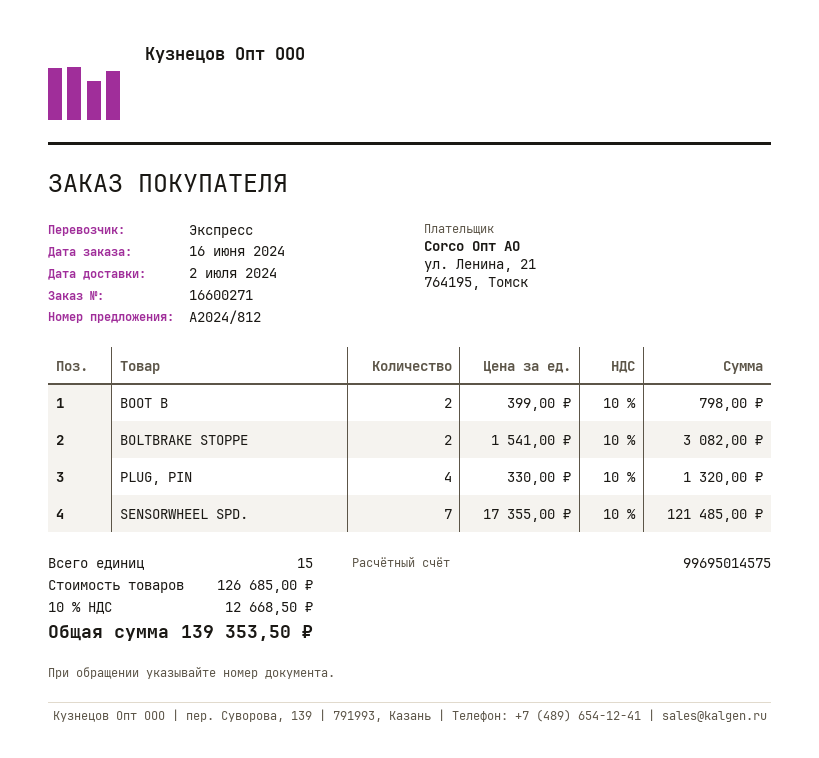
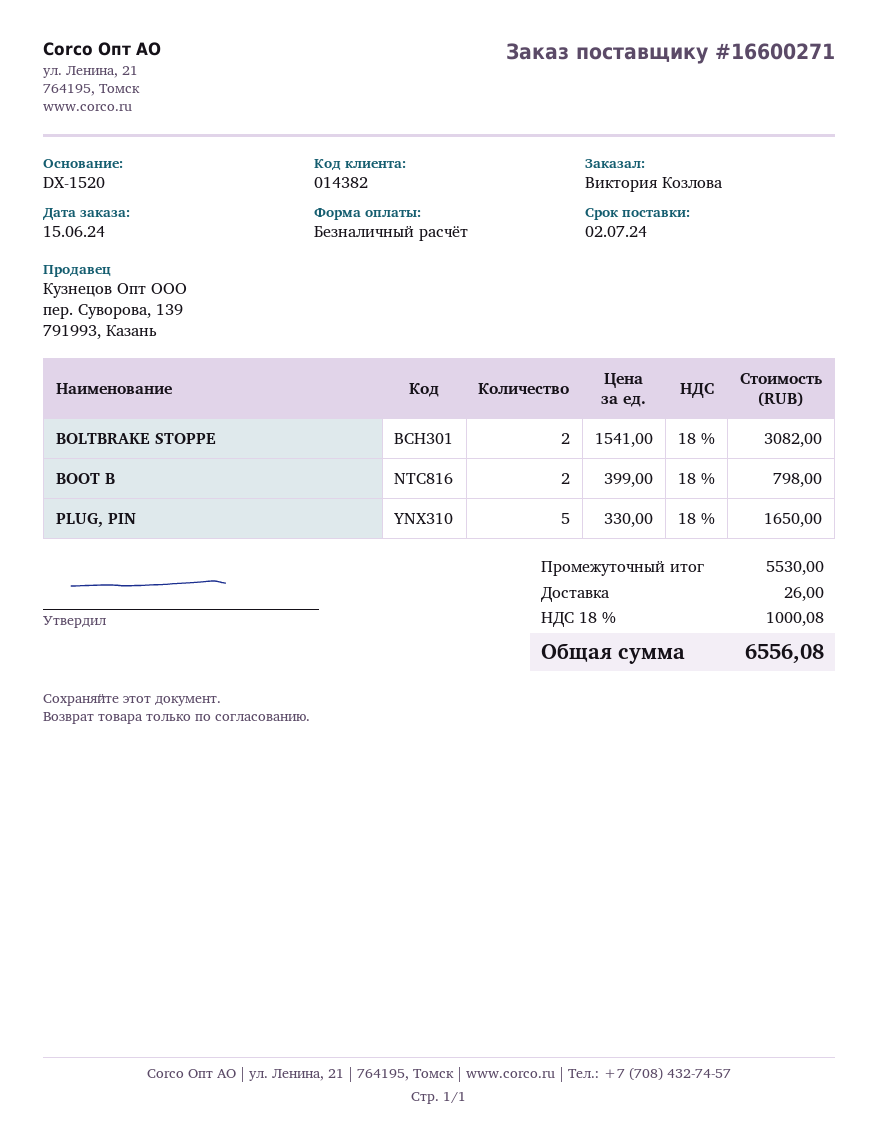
order date: 2024-06-16 -> 2024-06-15
PLUG, PIN: 4 x 330.00 = 1320.00 -> 5 x 330.00 = 1650.00
SENSORWHEEL SPD.: 7 x 17355.00 = 121485.00 -> none
subtotal: 126685.00 -> 5530.00
shipping: none -> 26.00
tax: 10% = 12668.50 -> 18% = 1000.08
total: 139353.50 -> 6556.08

